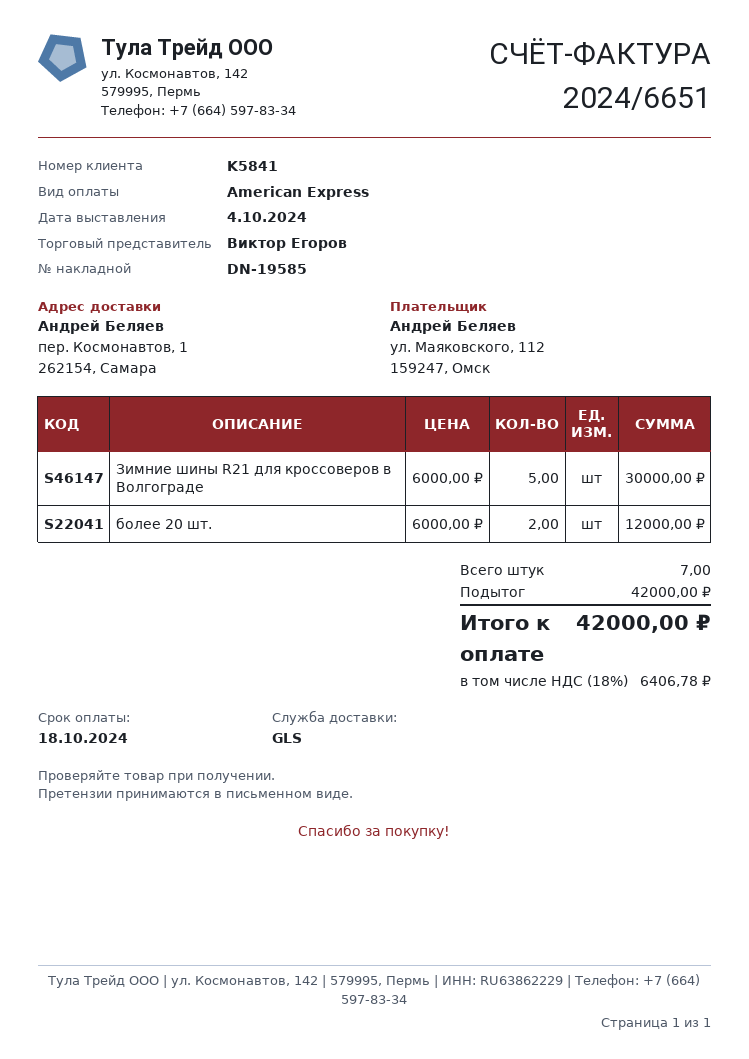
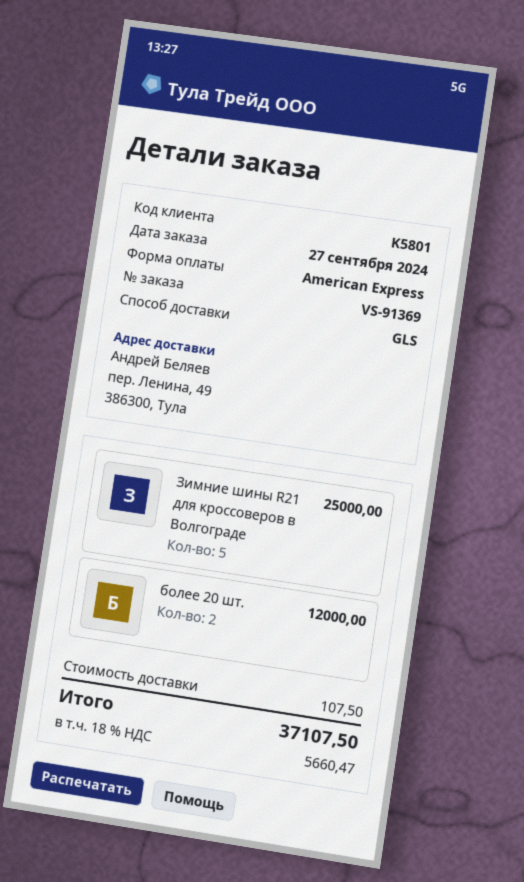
customer number: K5841 -> K5801
ship to: пер. Космонавтов, 1, 262154, Самара -> пер. Ленина, 49, 386300, Тула
Зимние шины R21 для кроссоверов в Волгограде: 5 for 30000.00 -> 5 for 25000.00
shipping: none -> 107.50
tax: 18% = 6406.78 -> 18% = 5660.47
total: 42000.00 -> 37107.50

